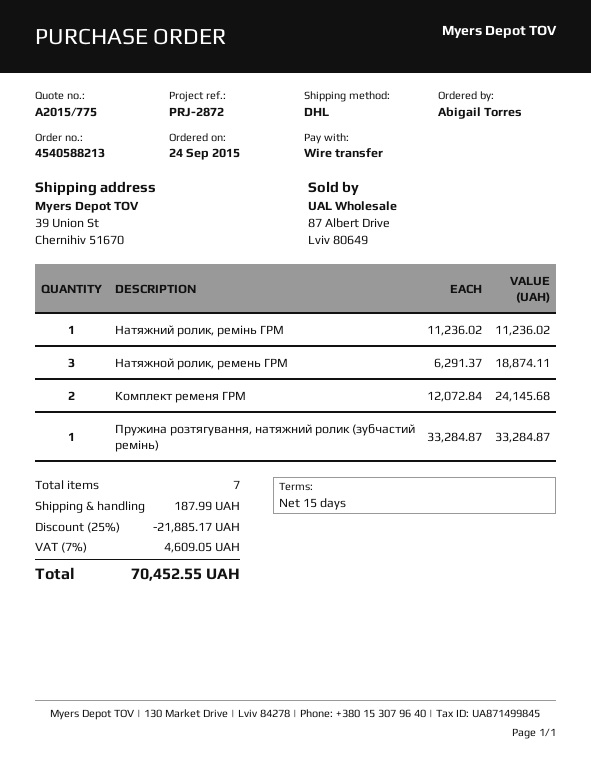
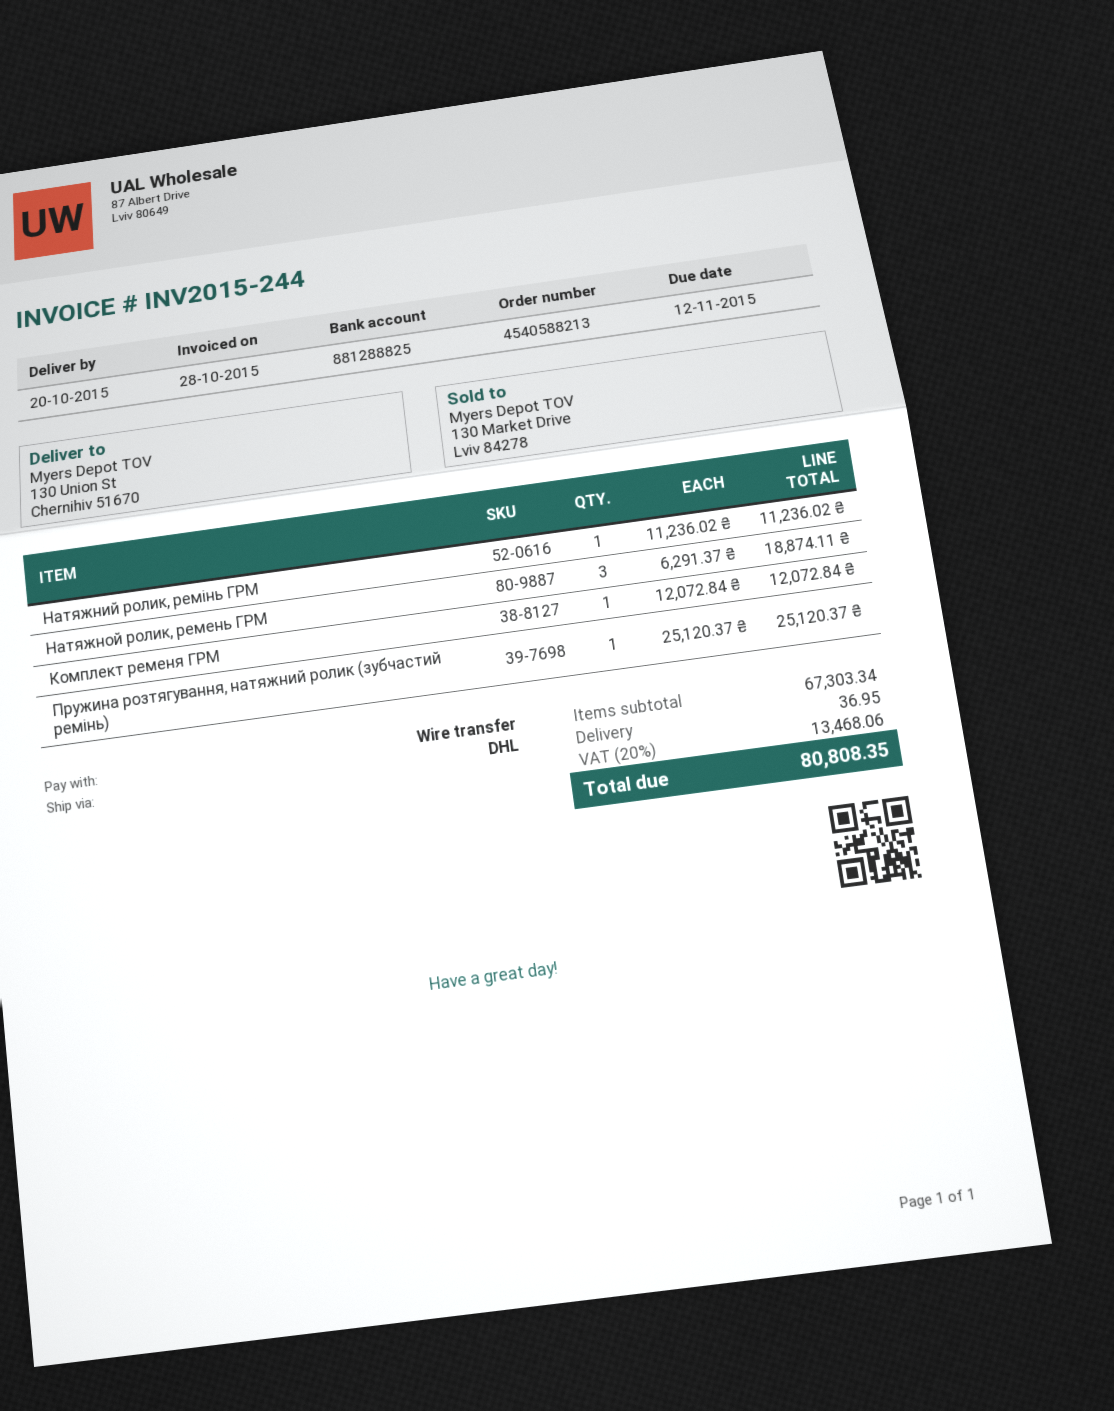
ship to: 39 Union St, Chernihiv 51670 -> 130 Union St, Chernihiv 51670
Комплект ременя ГРМ: 2 x 12072.84 = 24145.68 -> 1 x 12072.84 = 12072.84
Пружина розтягування, натяжний ролик (зубчастий ремінь): 1 x 33284.87 = 33284.87 -> 1 x 25120.37 = 25120.37
discount: 25% = 21885.17 -> none
shipping: 187.99 -> 36.95
tax: 7% = 4609.05 -> 20% = 13468.06
total: 70452.55 -> 80808.35

